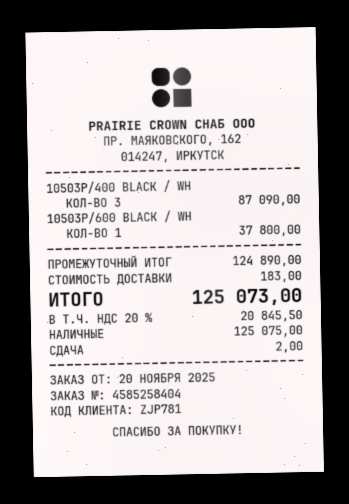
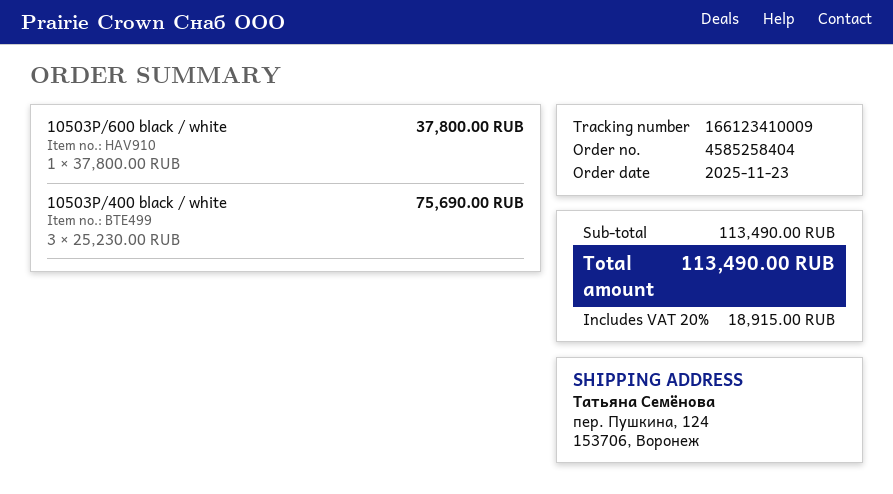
order date: 2025-11-20 -> 2025-11-23
10503P/400 BLACK / WH: 3 for 87090.00 -> 3 for 75690.00
subtotal: 124890.00 -> 113490.00
shipping: 183.00 -> none
tax: 20% = 20845.50 -> 20% = 18915.00
total: 125073.00 -> 113490.00

